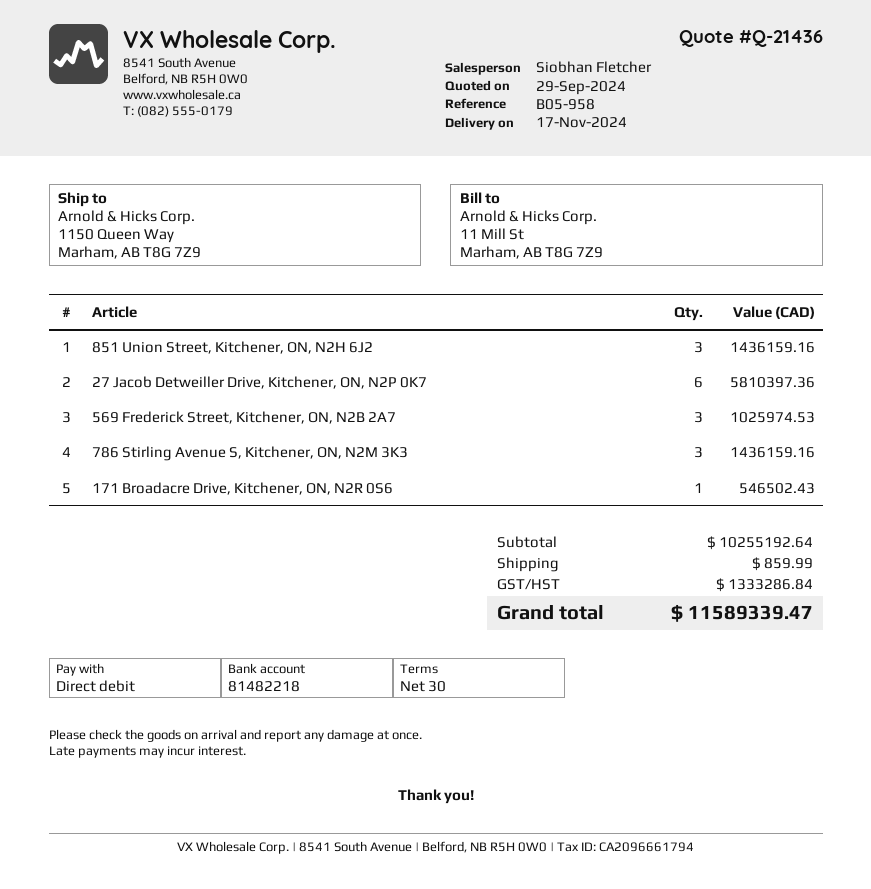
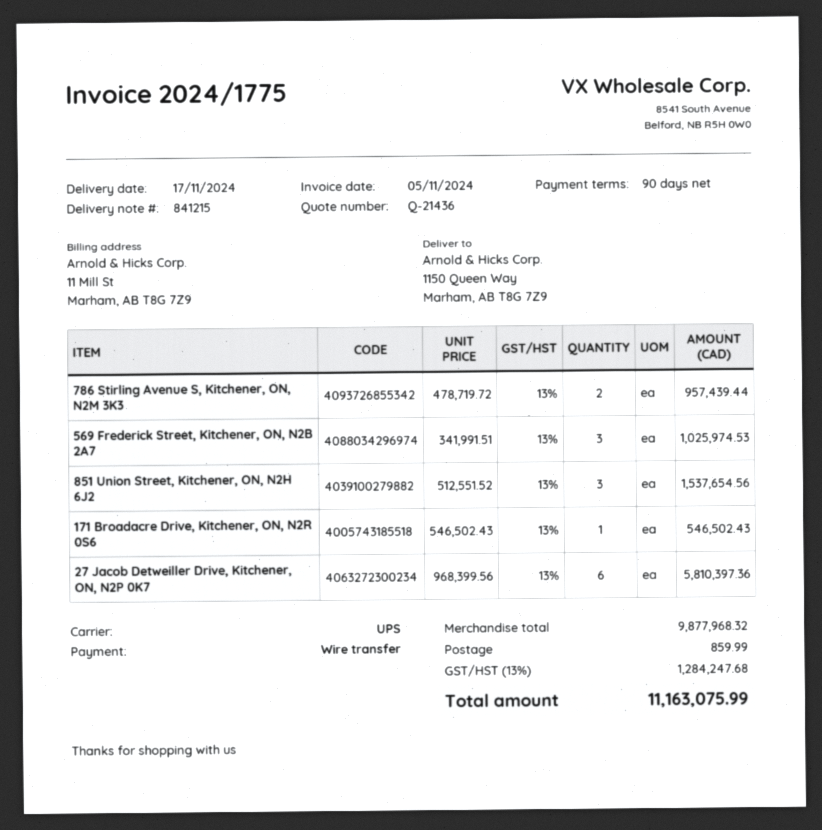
payment terms: 30 days -> 90 days
payment method: direct debit -> bank transfer
851 Union Street, Kitchener, ON, N2H 6J2: 3 for 1436159.16 -> 3 for 1537654.56
786 Stirling Avenue S, Kitchener, ON, N2M 3K3: 3 for 1436159.16 -> 2 for 957439.44
subtotal: 10255192.64 -> 9877968.32
tax: 1333286.84 -> 1284247.68
total: 11589339.47 -> 11163075.99

